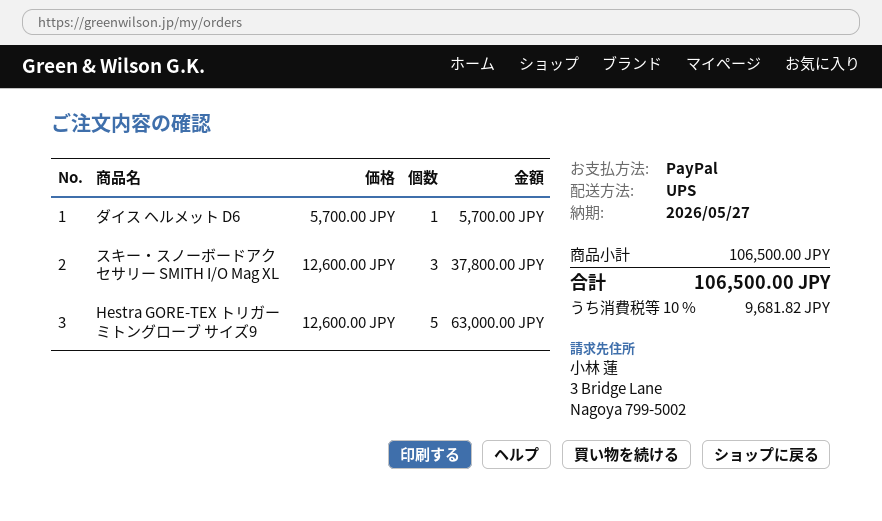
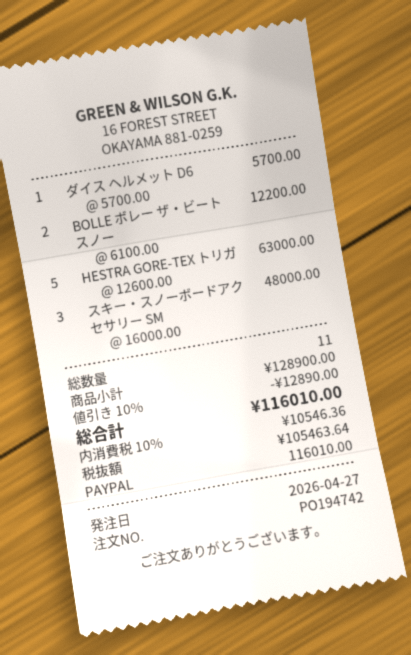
スキー・スノーボードアクセサリー SMITH I/O Mag XL: 3 x 12600.00 = 37800.00 -> 3 x 16000.00 = 48000.00
BOLLE ボレー ザ・ビート スノー: none -> 2 x 6100.00 = 12200.00
subtotal: 106500.00 -> 128900.00
discount: none -> 10% = 12890.00
tax: 10% = 9681.82 -> 10% = 10546.36
total: 106500.00 -> 116010.00

